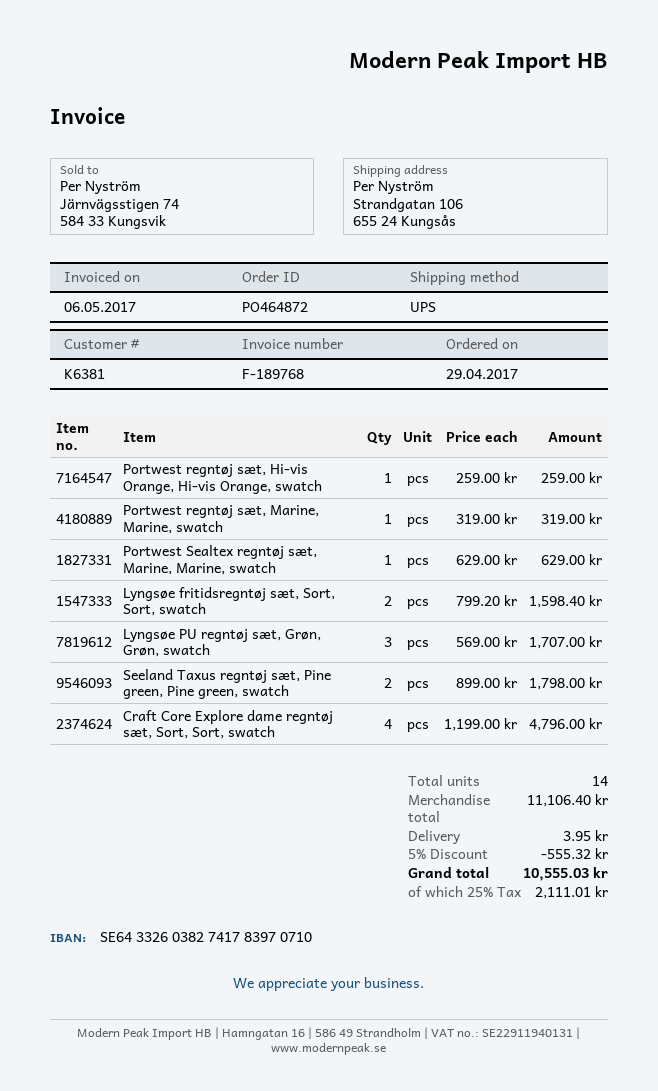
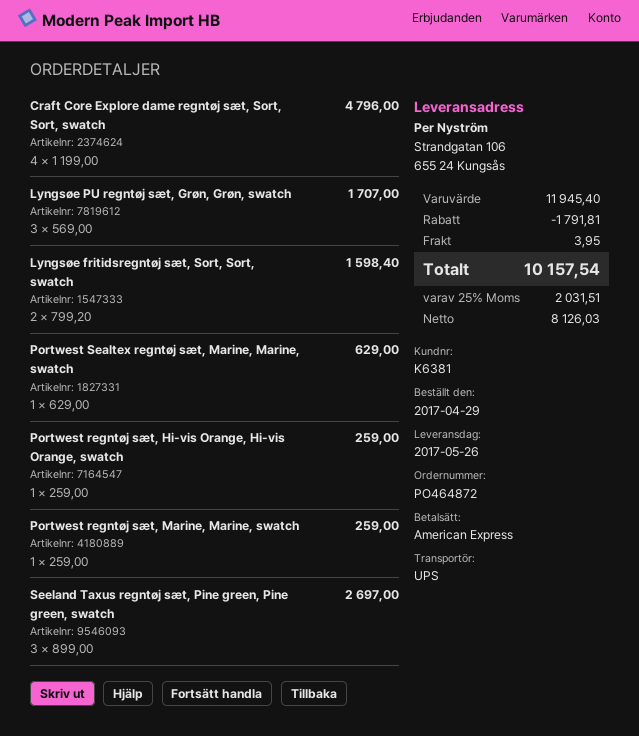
Portwest regntøj sæt, Marine, Marine, swatch: 1 x 319.00 = 319.00 -> 1 x 259.00 = 259.00
Seeland Taxus regntøj sæt, Pine green, Pine green, swatch: 2 x 899.00 = 1798.00 -> 3 x 899.00 = 2697.00
subtotal: 11106.40 -> 11945.40
discount: 555.32 -> 1791.81
tax: 25% = 2111.01 -> 25% = 2031.51
total: 10555.03 -> 10157.54

